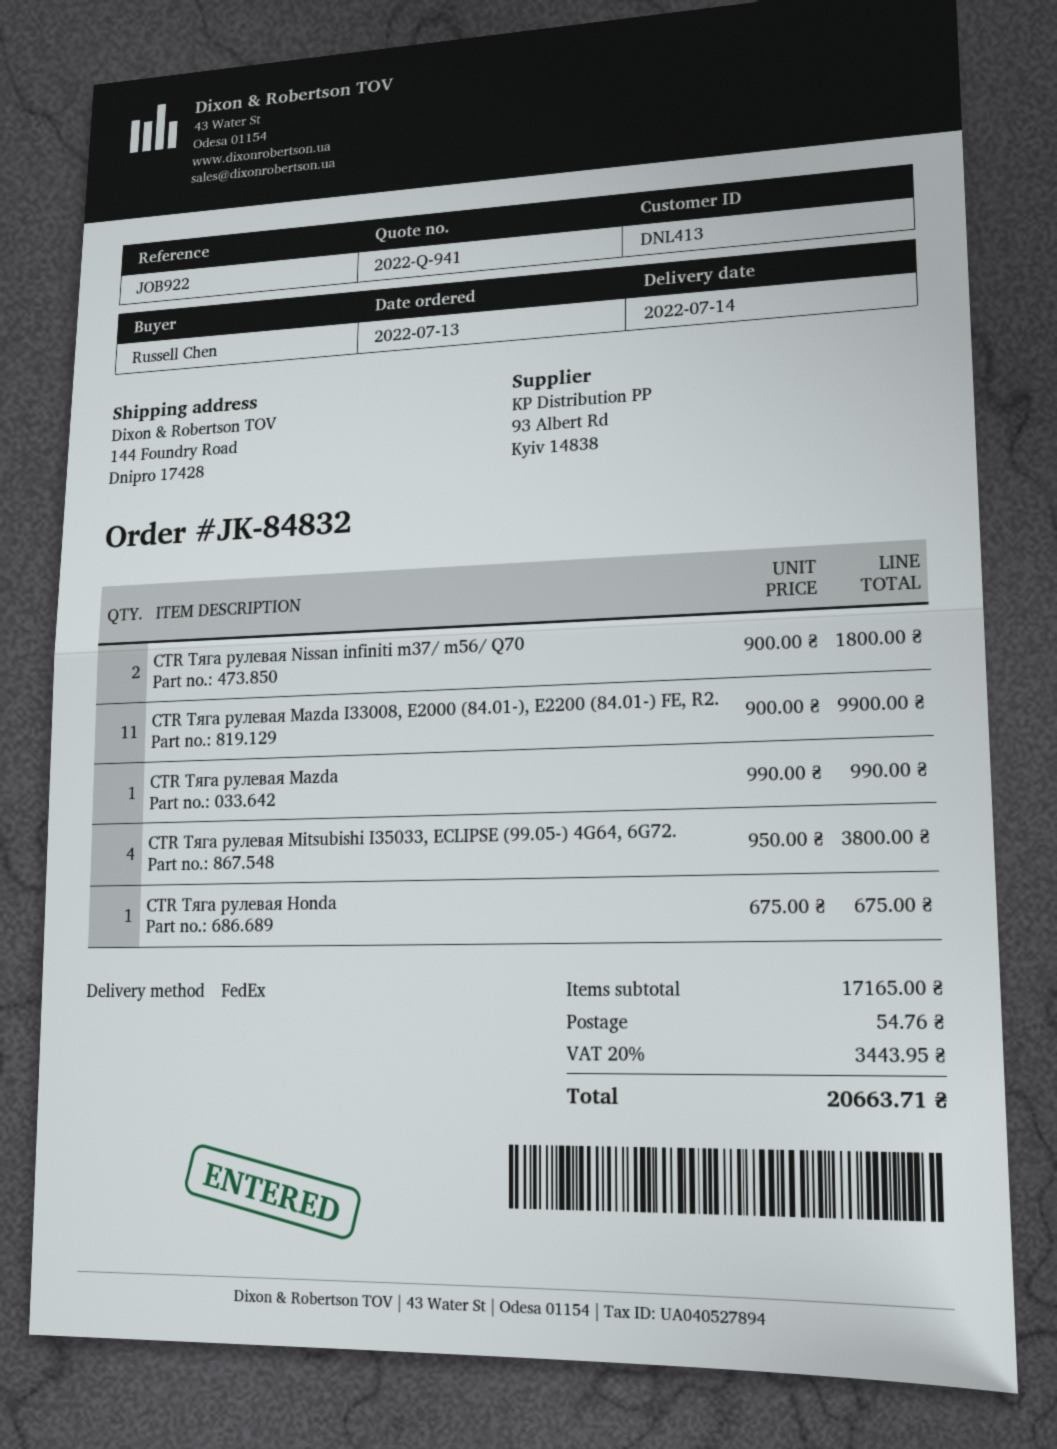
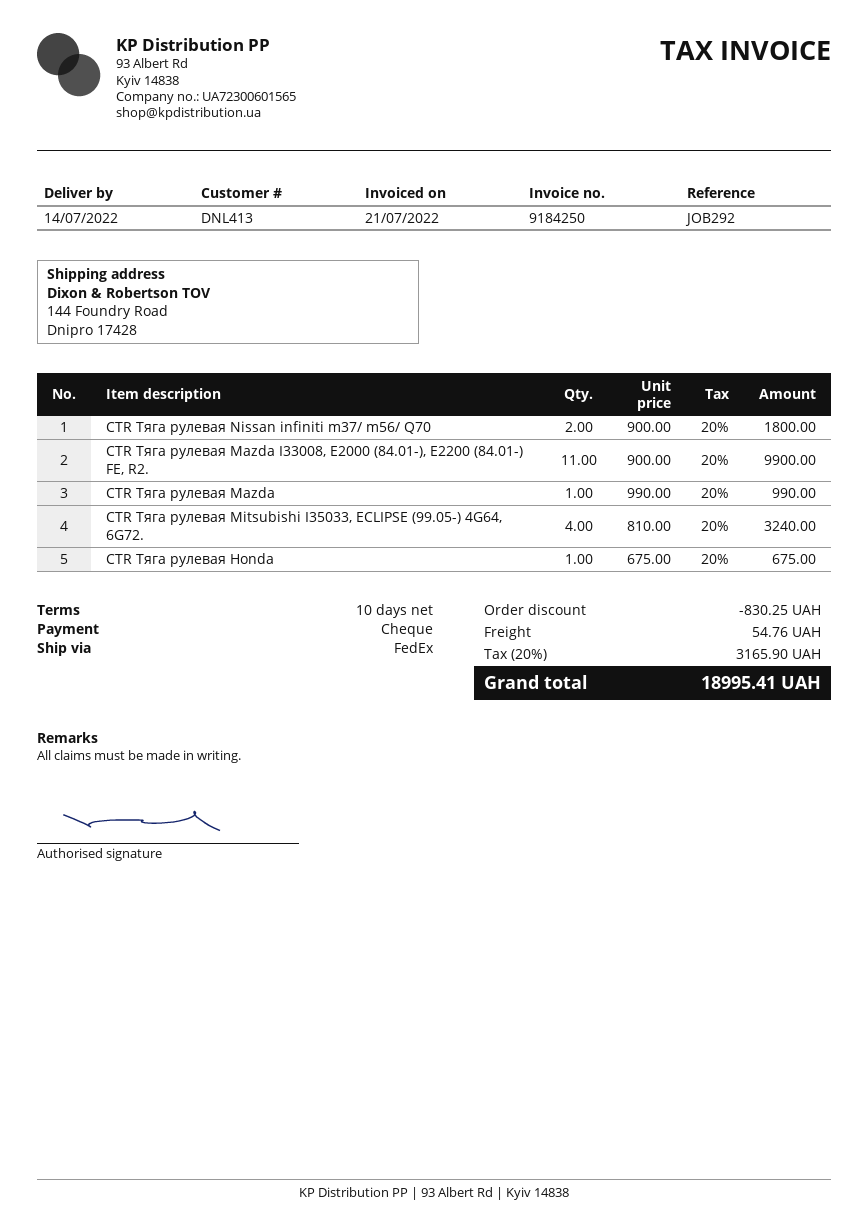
reference: JOB922 -> JOB292
CTR Тяга рулевая Mitsubishi I35033, ECLIPSE (99.05-) 4G64, 6G72.: 4 x 950.00 = 3800.00 -> 4 x 810.00 = 3240.00
discount: none -> 830.25
tax: 20% = 3443.95 -> 20% = 3165.90
total: 20663.71 -> 18995.41

